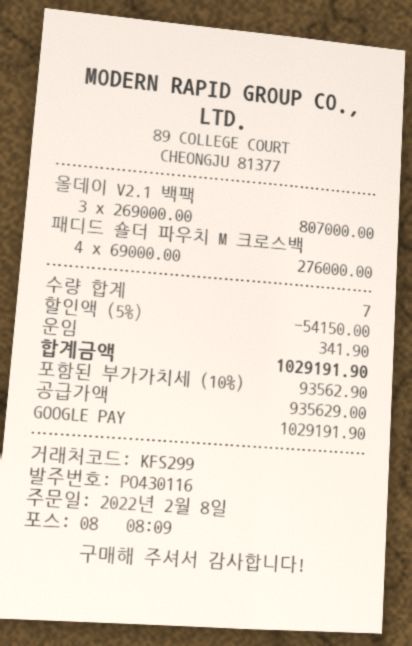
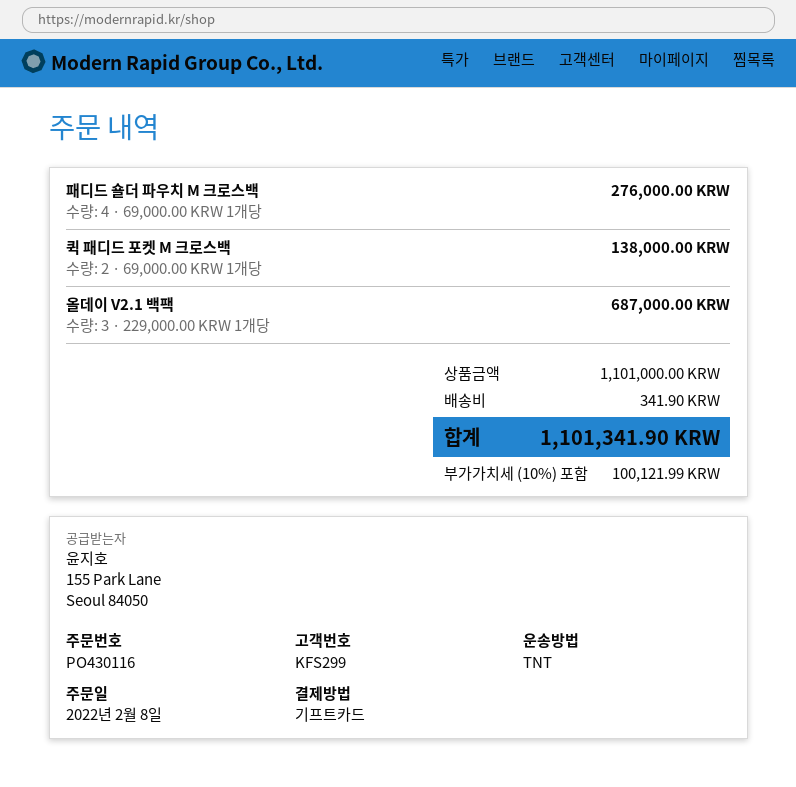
payment method: Google Pay -> gift card
올데이 V2.1 백팩: 3 x 269000.00 = 807000.00 -> 3 x 229000.00 = 687000.00
퀵 패디드 포켓 M 크로스백: none -> 2 x 69000.00 = 138000.00
discount: 5% = 54150.00 -> none
tax: 10% = 93562.90 -> 10% = 100121.99
total: 1029191.90 -> 1101341.90

